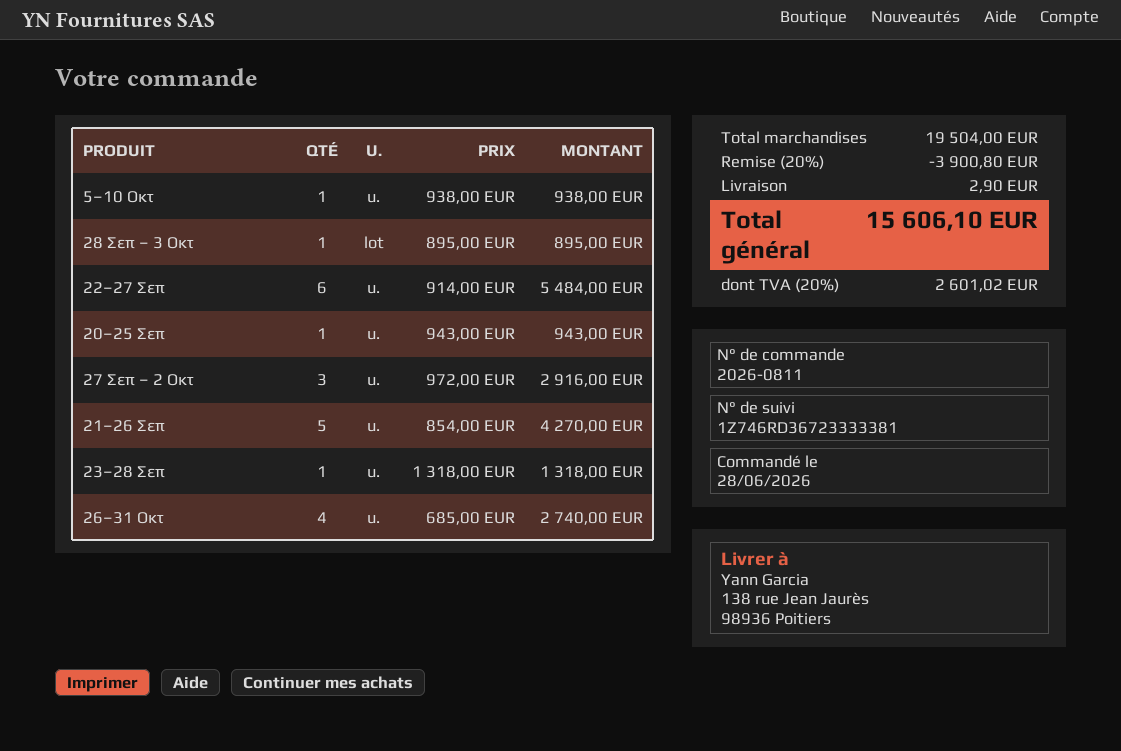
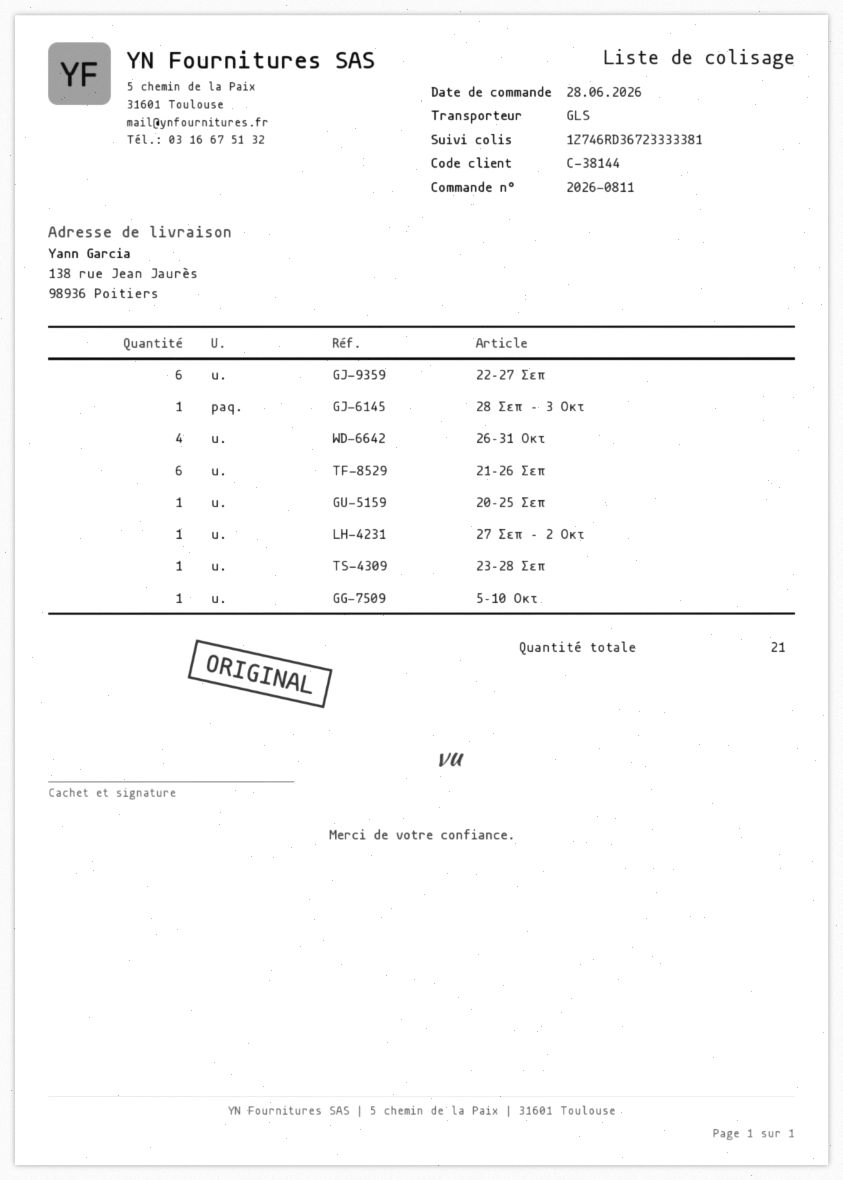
27 Σεπ – 2 Οκτ: 3 -> 1
21–26 Σεπ: 5 -> 6

